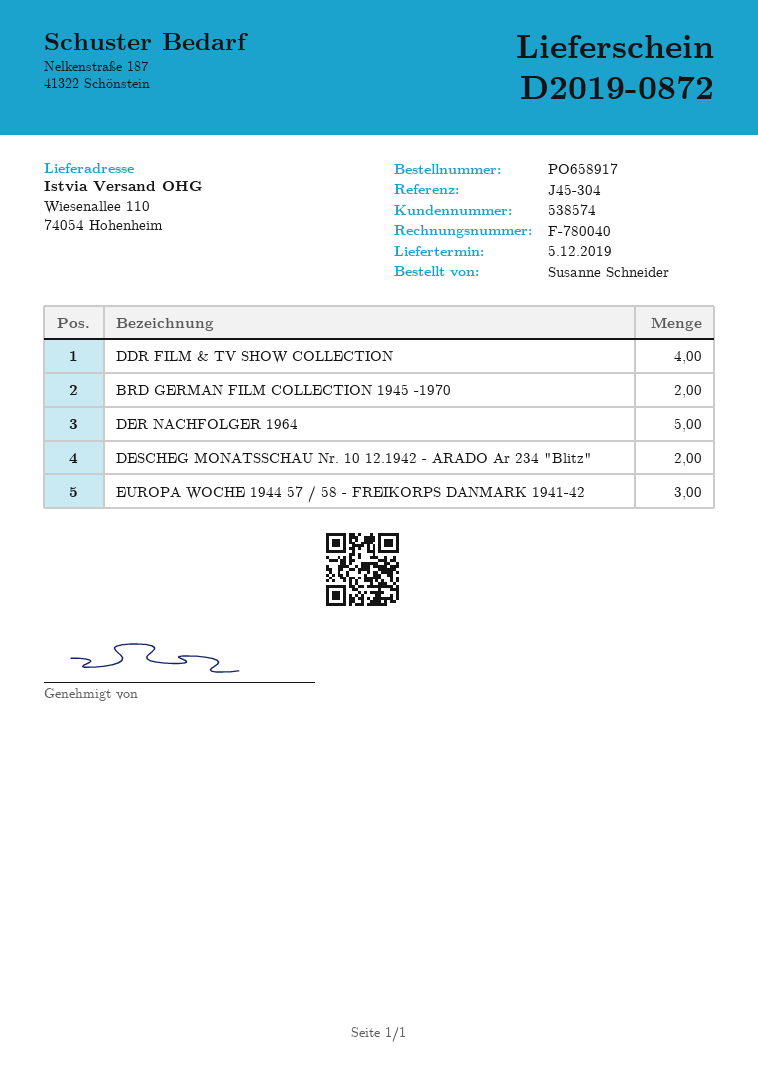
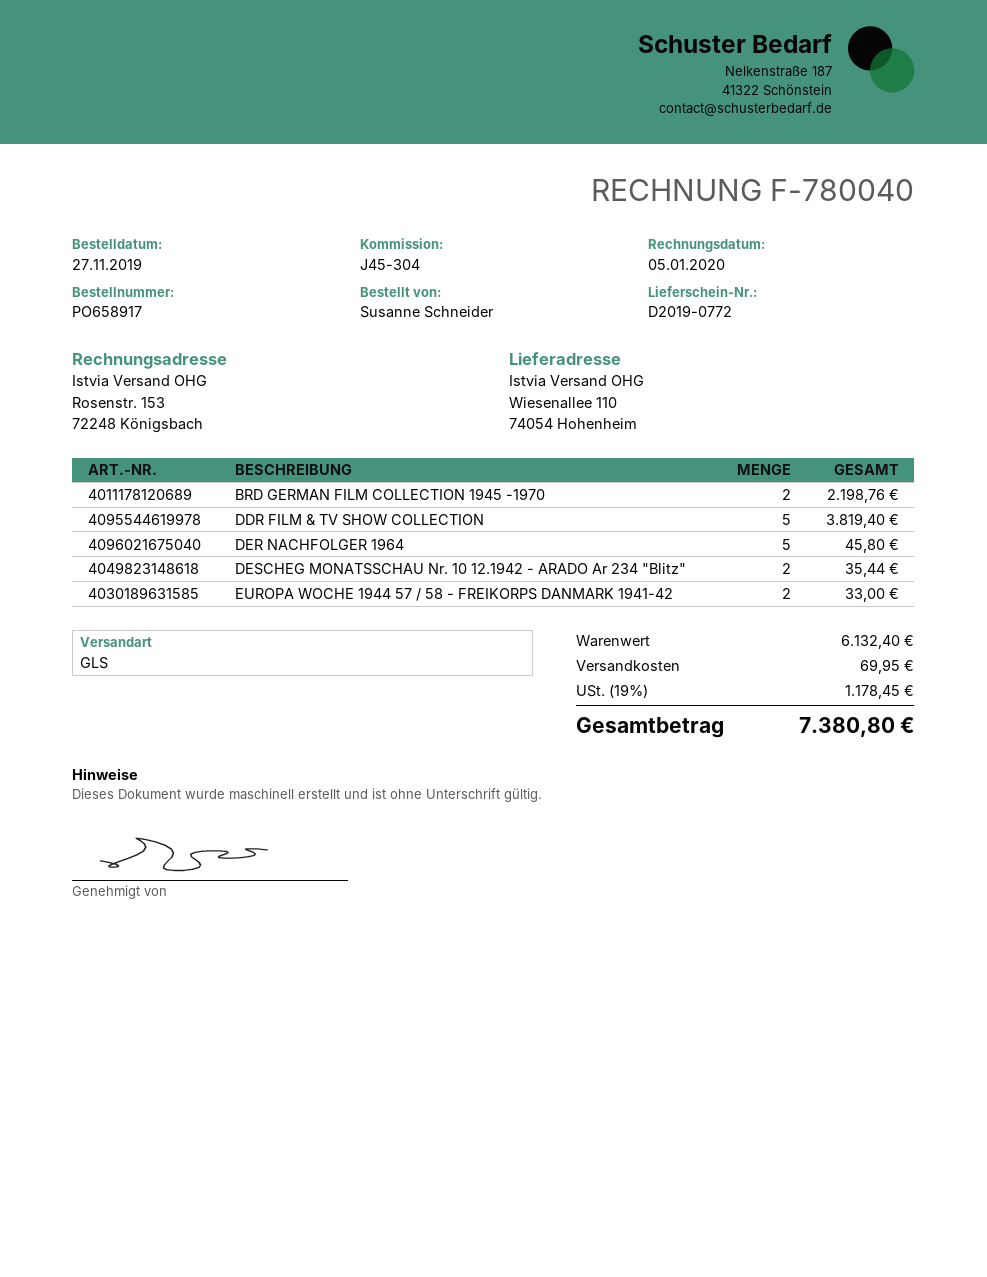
delivery note number: D2019-0872 -> D2019-0772
DDR FILM & TV SHOW COLLECTION: 4 -> 5
EUROPA WOCHE 1944 57 / 58 - FREIKORPS DANMARK 1941-42: 3 -> 2

